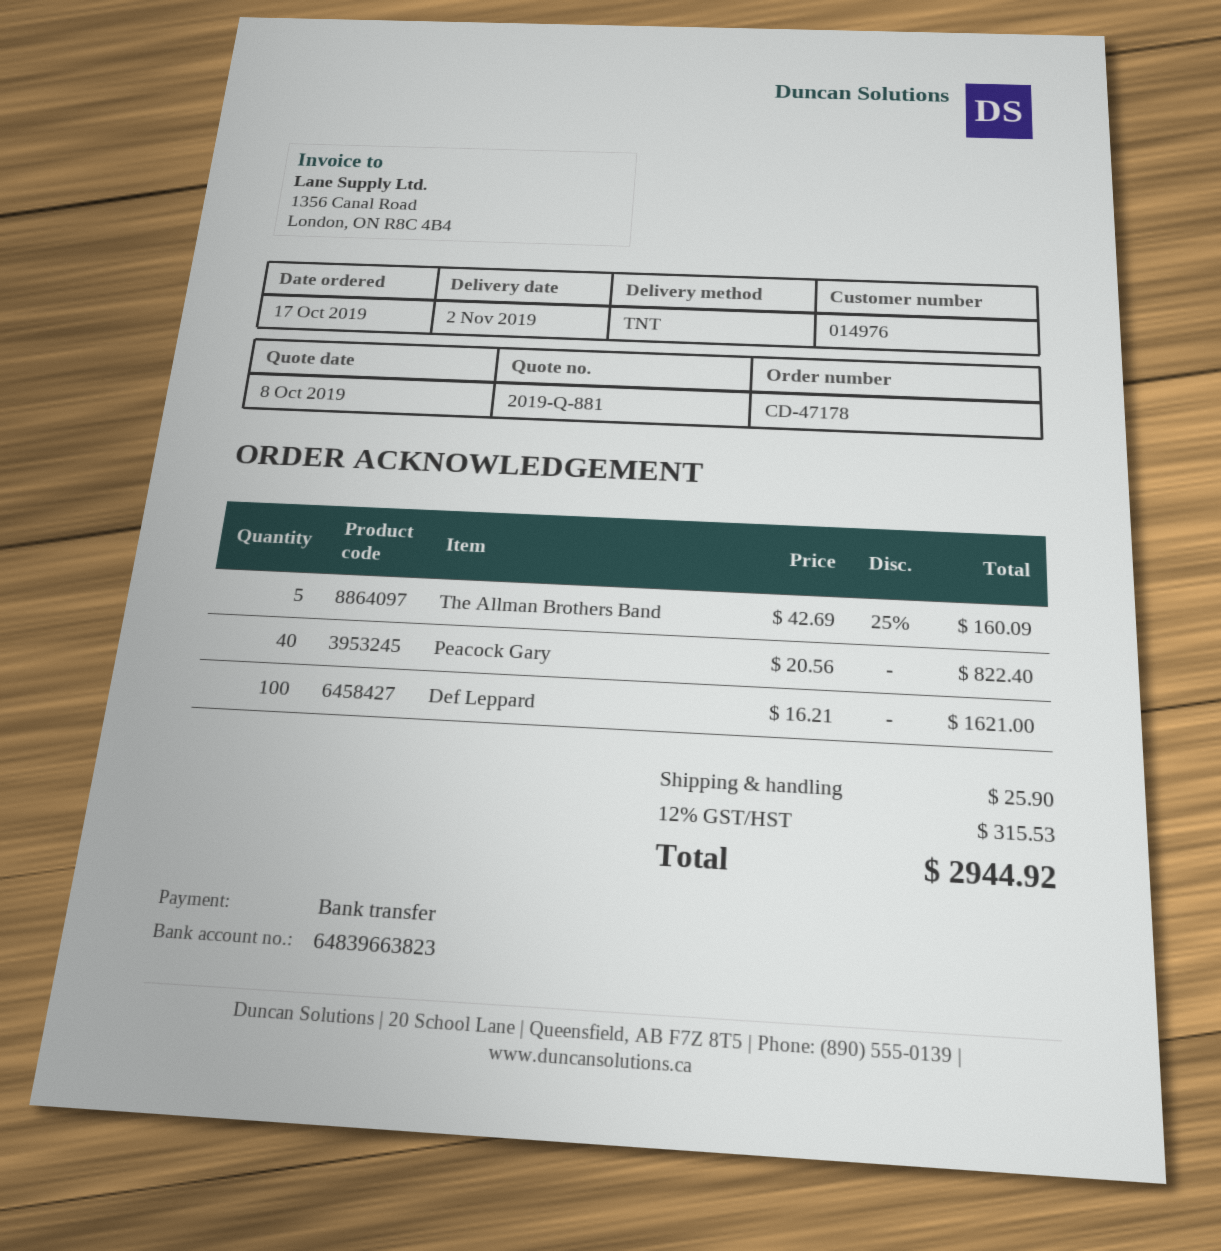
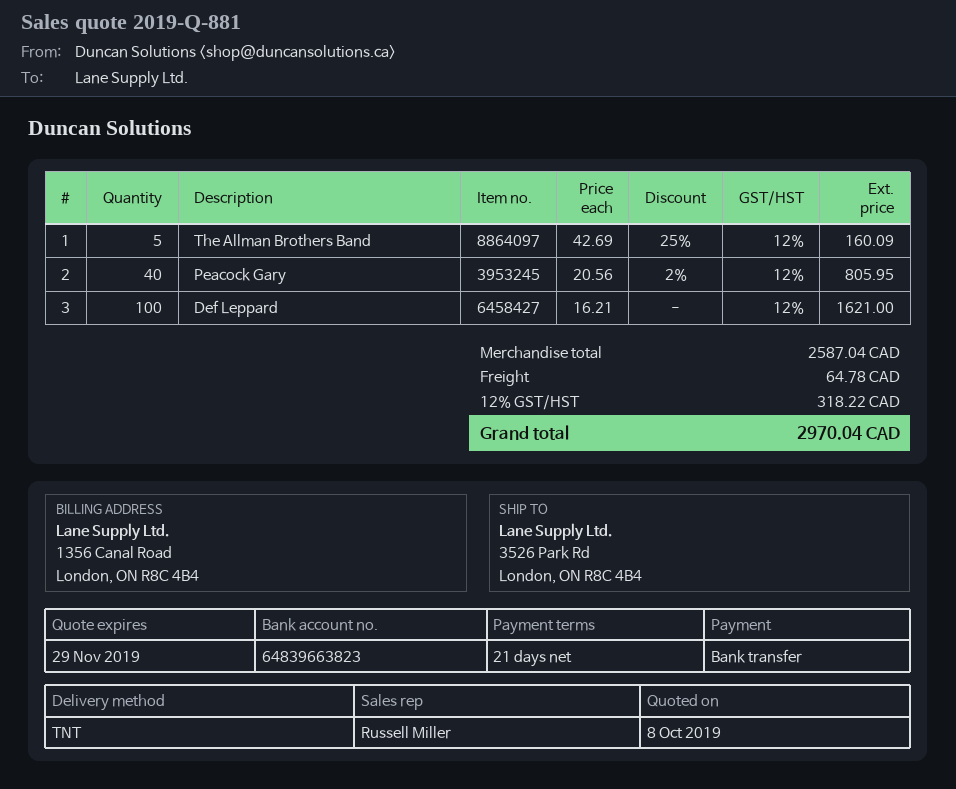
Peacock Gary: 40 x 20.56 = 822.40 -> 40 x 20.56 - 2% = 805.95
shipping: 25.90 -> 64.78
tax: 12% = 315.53 -> 12% = 318.22
total: 2944.92 -> 2970.04

